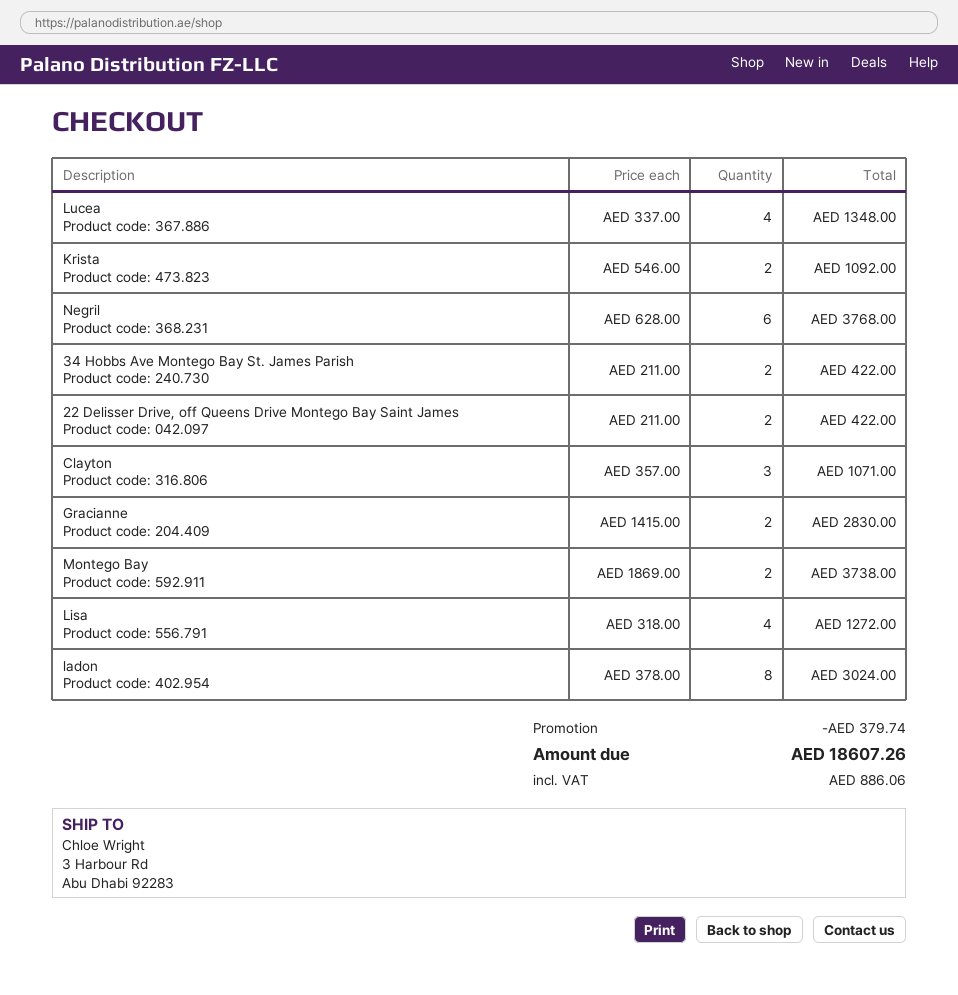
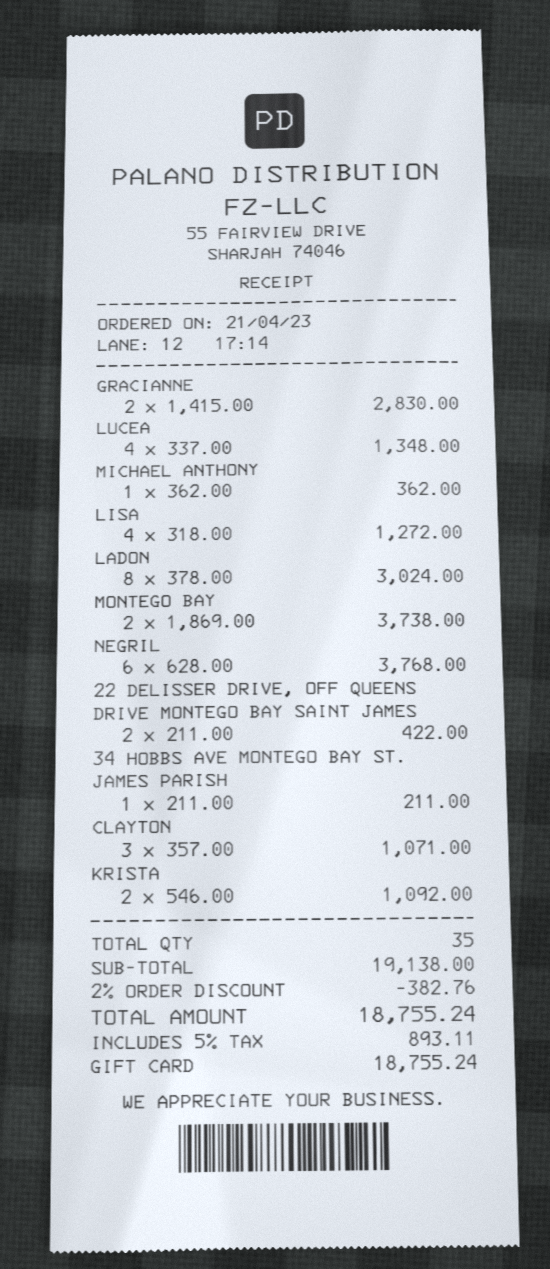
34 Hobbs Ave Montego Bay St. James Parish: 2 x 211.00 = 422.00 -> 1 x 211.00 = 211.00
MICHAEL ANTHONY: none -> 1 x 362.00 = 362.00
discount: 379.74 -> 382.76
tax: 886.06 -> 893.11
total: 18607.26 -> 18755.24

